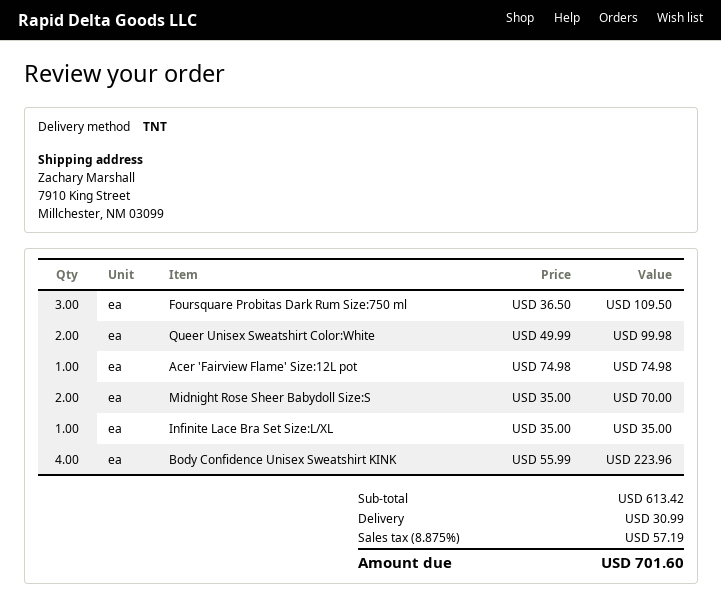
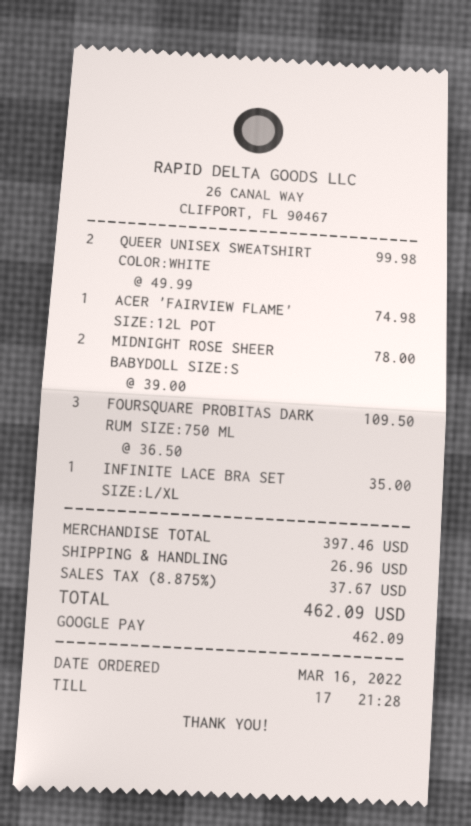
Midnight Rose Sheer Babydoll Size:S: 2 x 35.00 = 70.00 -> 2 x 39.00 = 78.00
Body Confidence Unisex Sweatshirt KINK: 4 x 55.99 = 223.96 -> none
subtotal: 613.42 -> 397.46
shipping: 30.99 -> 26.96
tax: 8.875% = 57.19 -> 8.875% = 37.67
total: 701.60 -> 462.09

